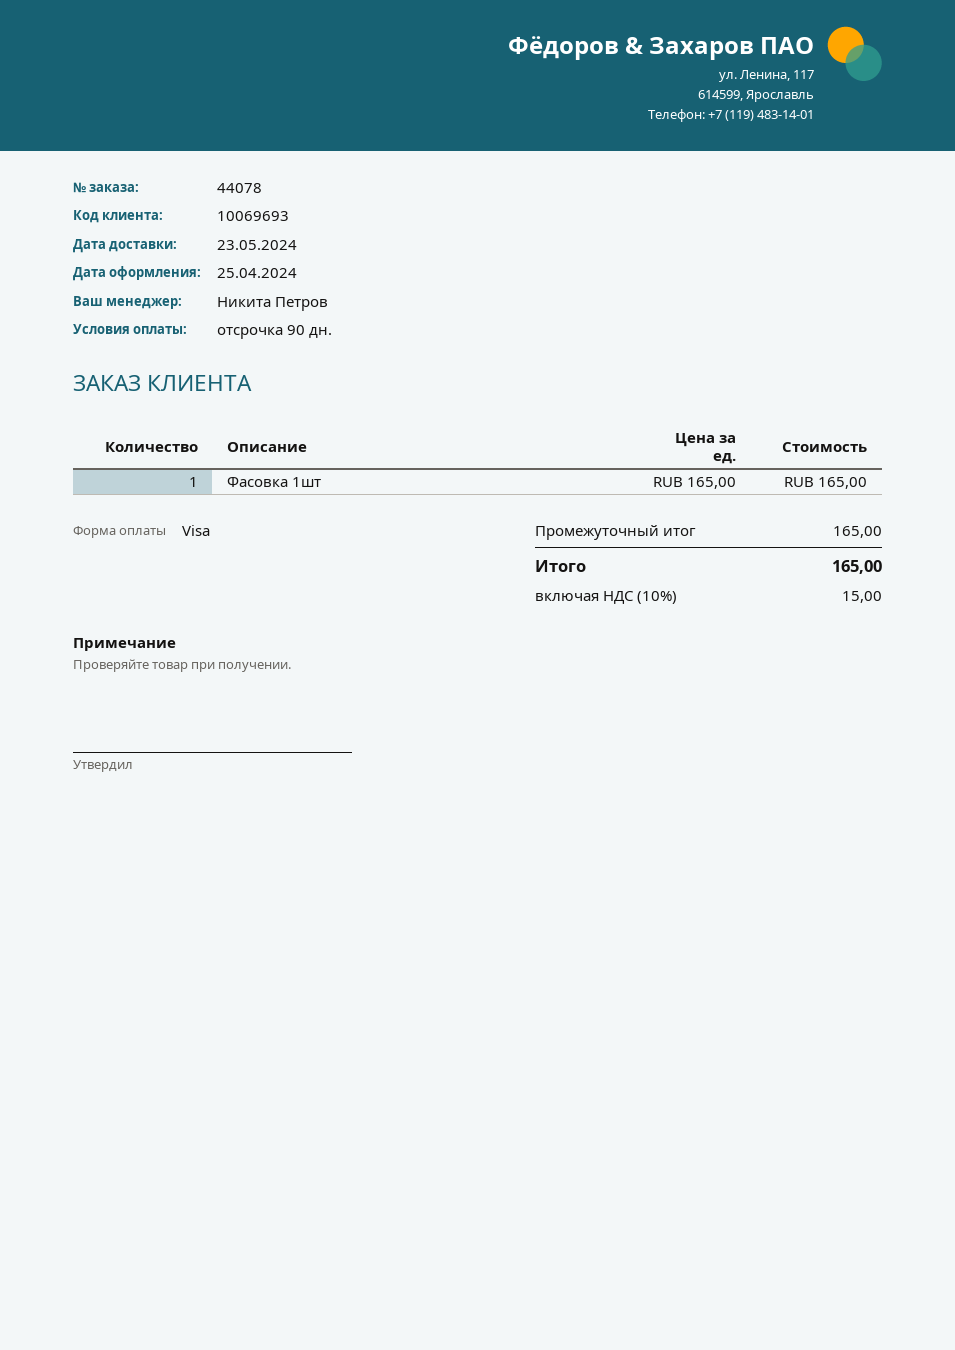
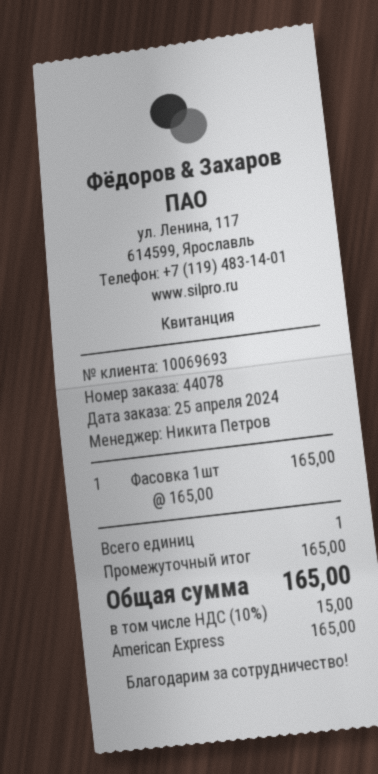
payment method: Visa -> American Express

